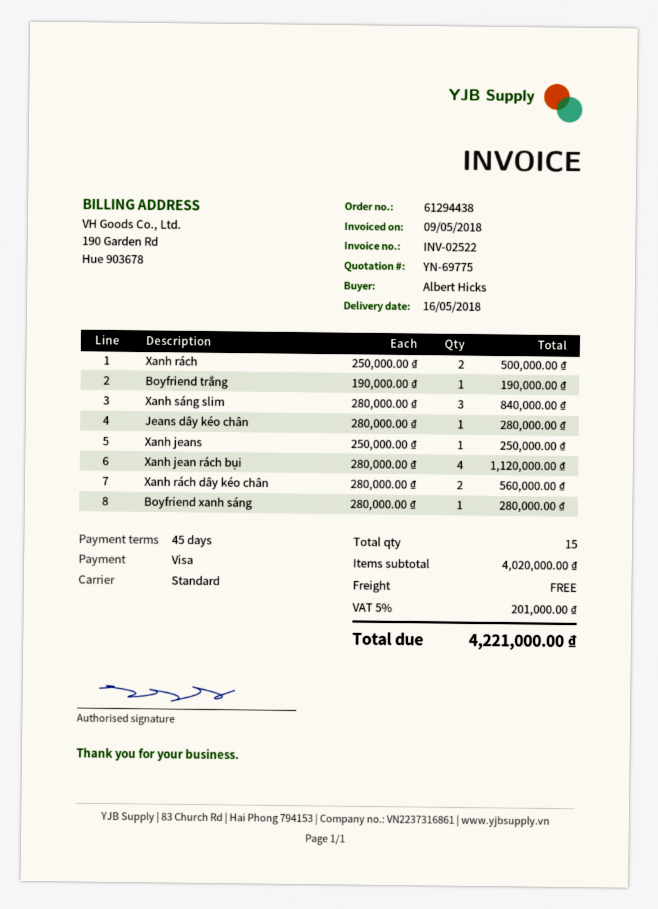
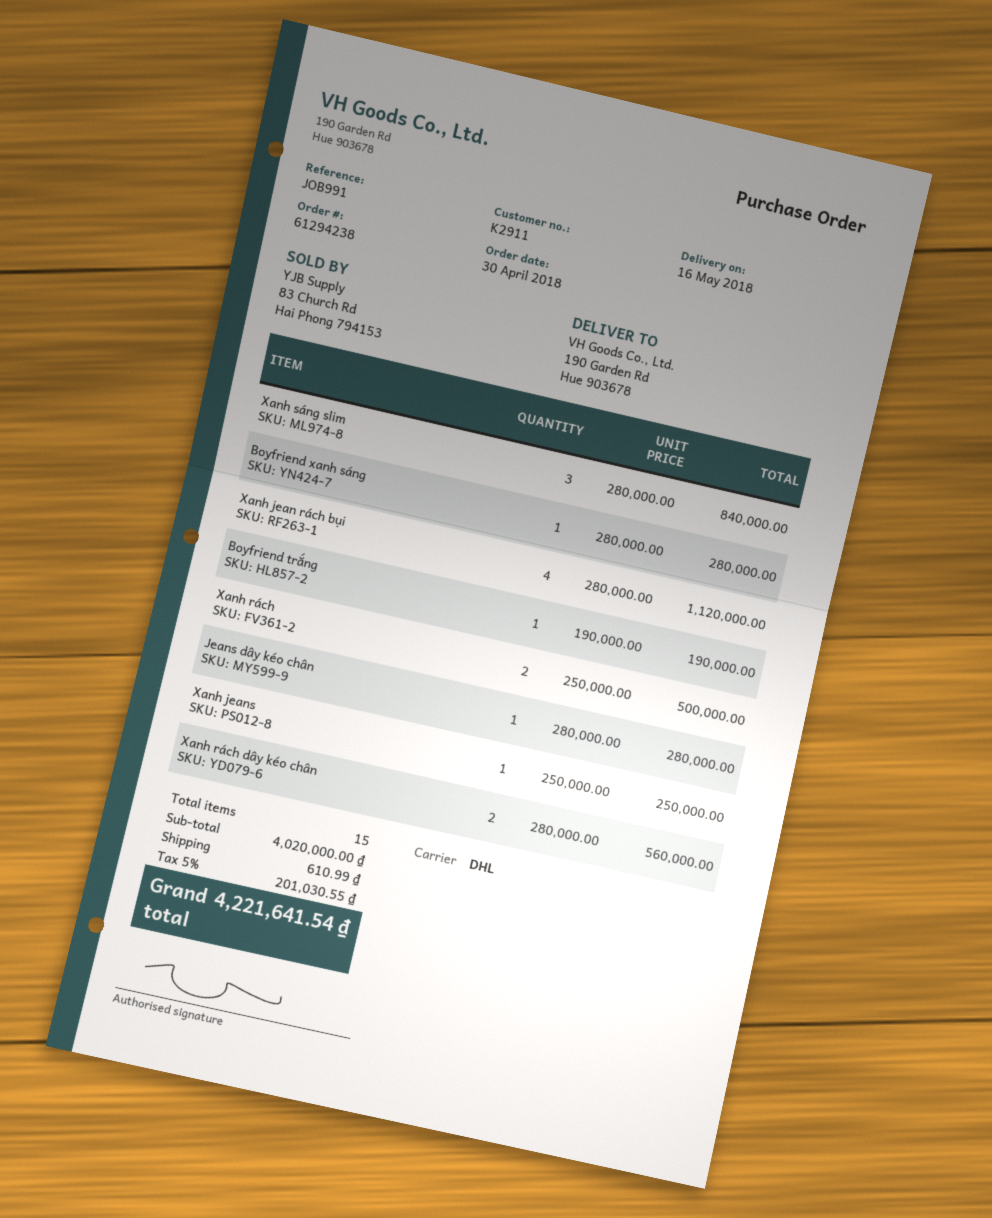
order number: 61294438 -> 61294238
shipping method: standard -> DHL
shipping: 0.00 -> 610.99
tax: 5% = 201000.00 -> 5% = 201030.55
total: 4221000.00 -> 4221641.54

